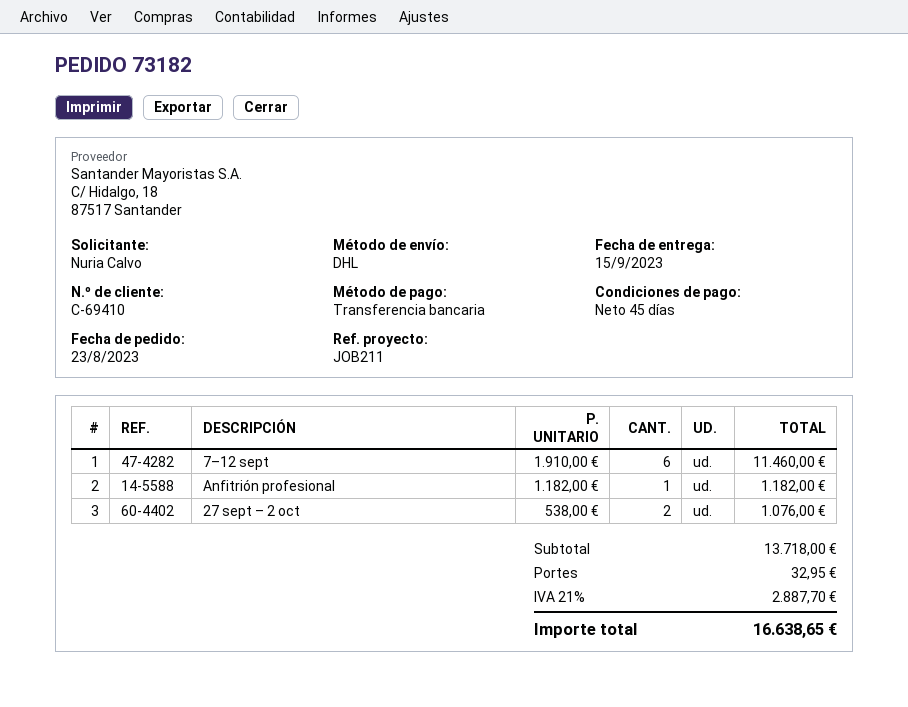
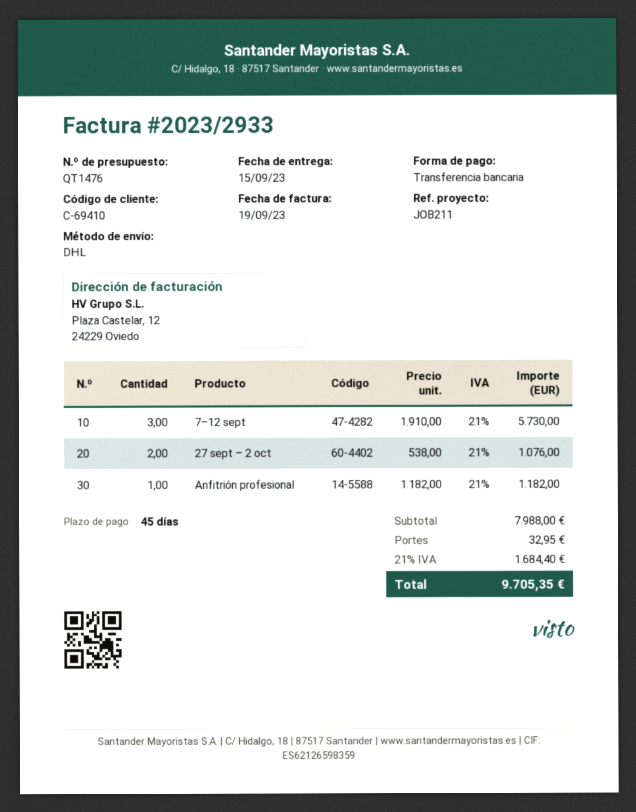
7–12 sept: 6 x 1910.00 = 11460.00 -> 3 x 1910.00 = 5730.00
subtotal: 13718.00 -> 7988.00
tax: 21% = 2887.70 -> 21% = 1684.40
total: 16638.65 -> 9705.35

